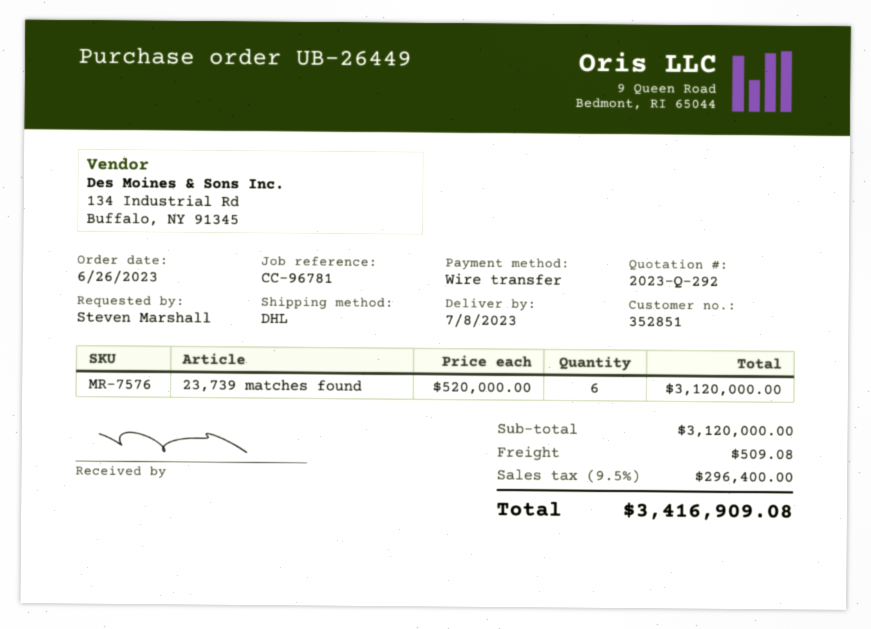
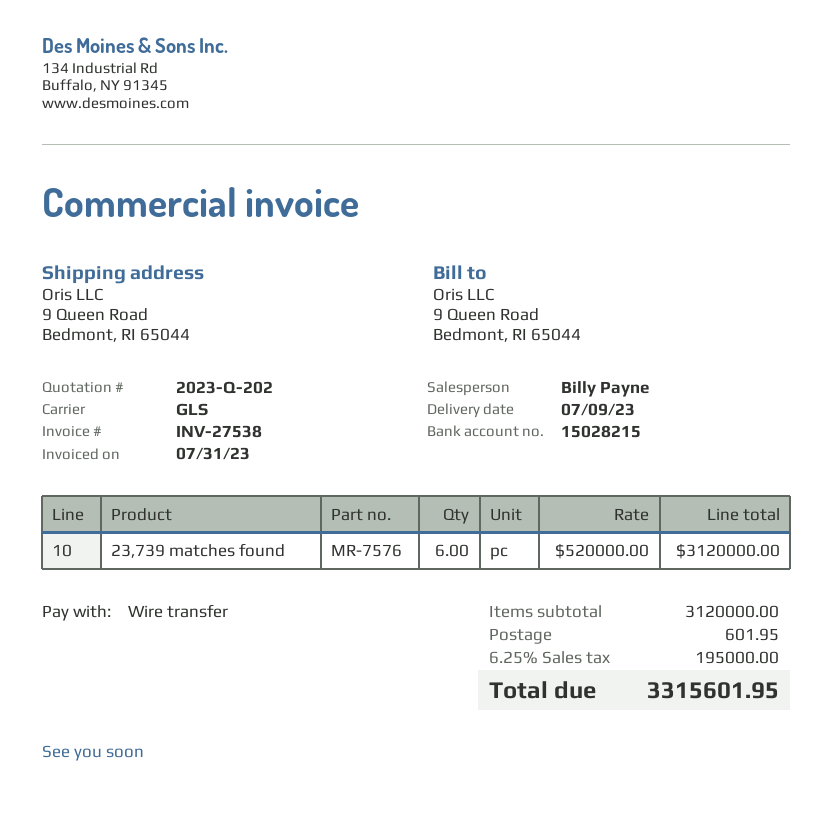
quote number: 2023-Q-292 -> 2023-Q-202
delivery date: 2023-07-08 -> 2023-07-09
shipping method: DHL -> GLS
shipping: 509.08 -> 601.95
tax: 9.5% = 296400.00 -> 6.25% = 195000.00
total: 3416909.08 -> 3315601.95

